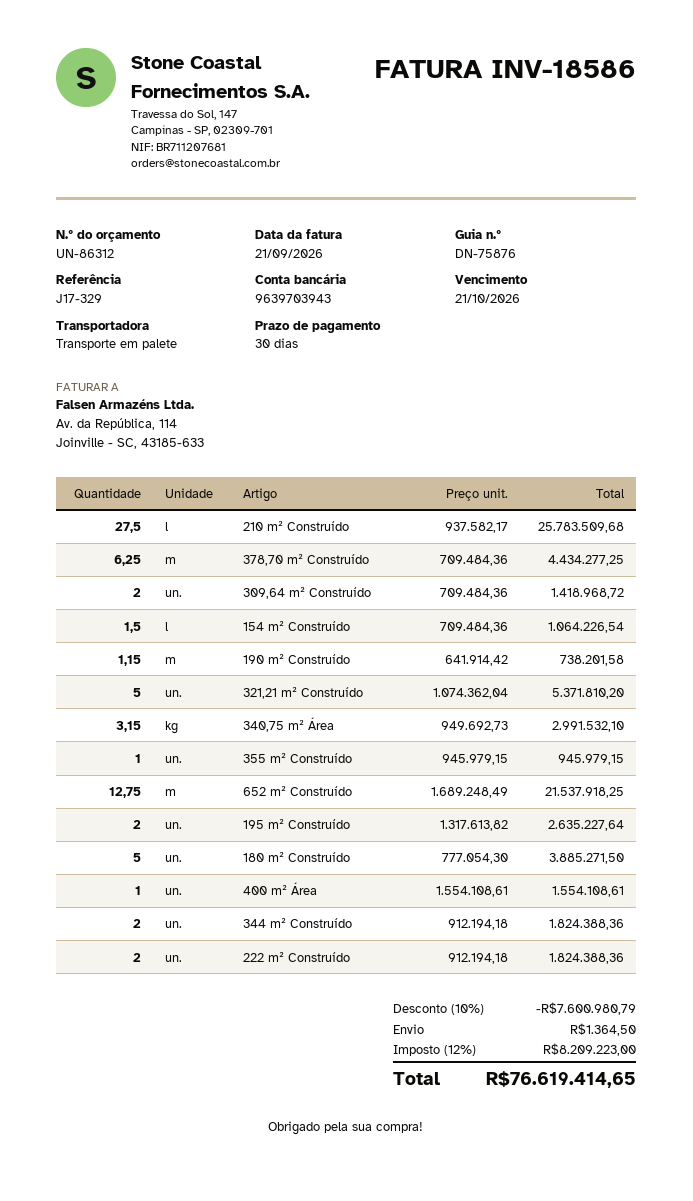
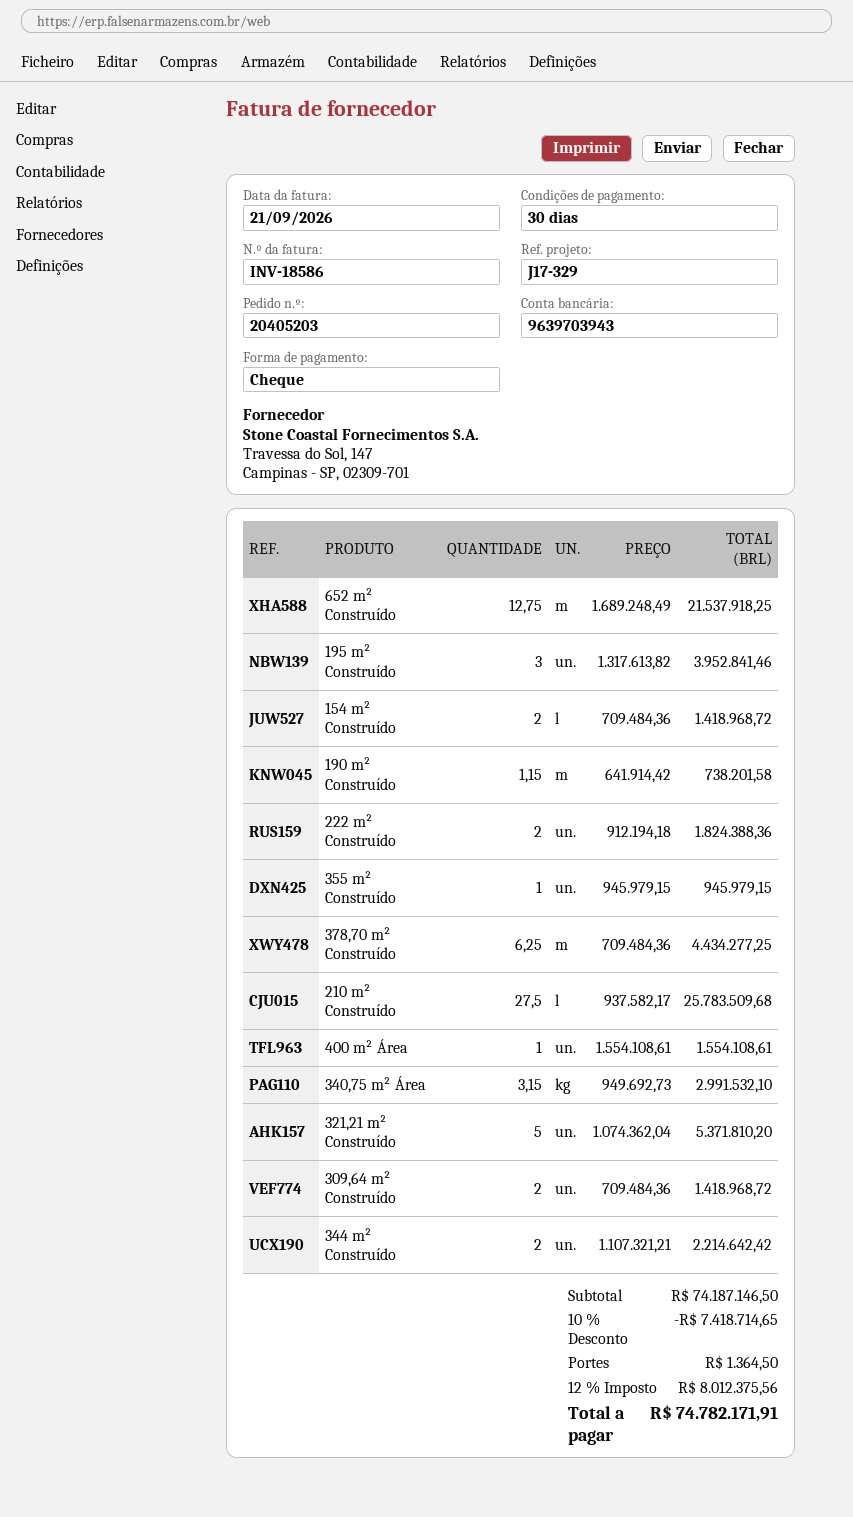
154 m² Construído: 1.5 x 709484.36 = 1064226.54 -> 2 x 709484.36 = 1418968.72
195 m² Construído: 2 x 1317613.82 = 2635227.64 -> 3 x 1317613.82 = 3952841.46
180 m² Construído: 5 x 777054.30 = 3885271.50 -> none
344 m² Construído: 2 x 912194.18 = 1824388.36 -> 2 x 1107321.21 = 2214642.42
discount: 10% = 7600980.79 -> 10% = 7418714.65
tax: 12% = 8209223.00 -> 12% = 8012375.56
total: 76619414.65 -> 74782171.91

